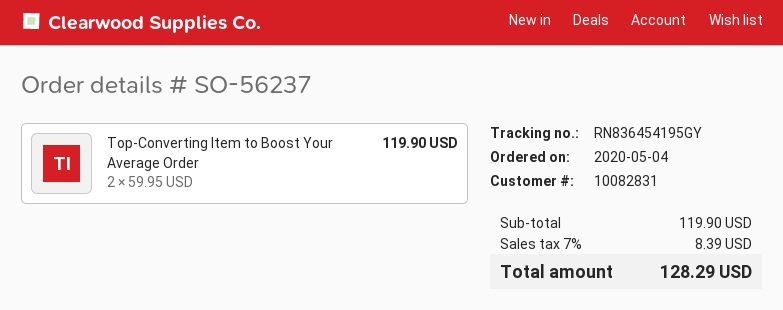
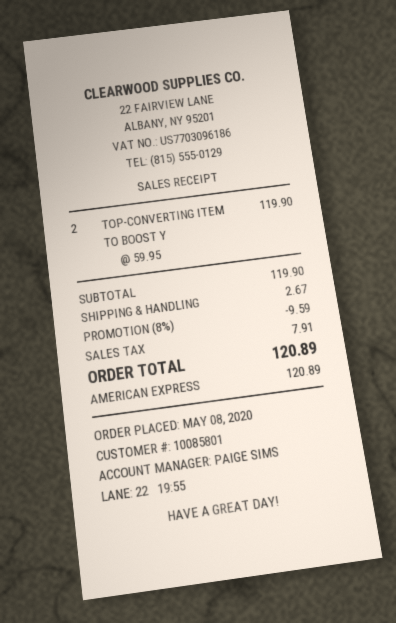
order date: 2020-05-04 -> 2020-05-08
customer number: 10082831 -> 10085801
discount: none -> 8% = 9.59
shipping: none -> 2.67
tax: 8.39 -> 7.91
total: 128.29 -> 120.89

